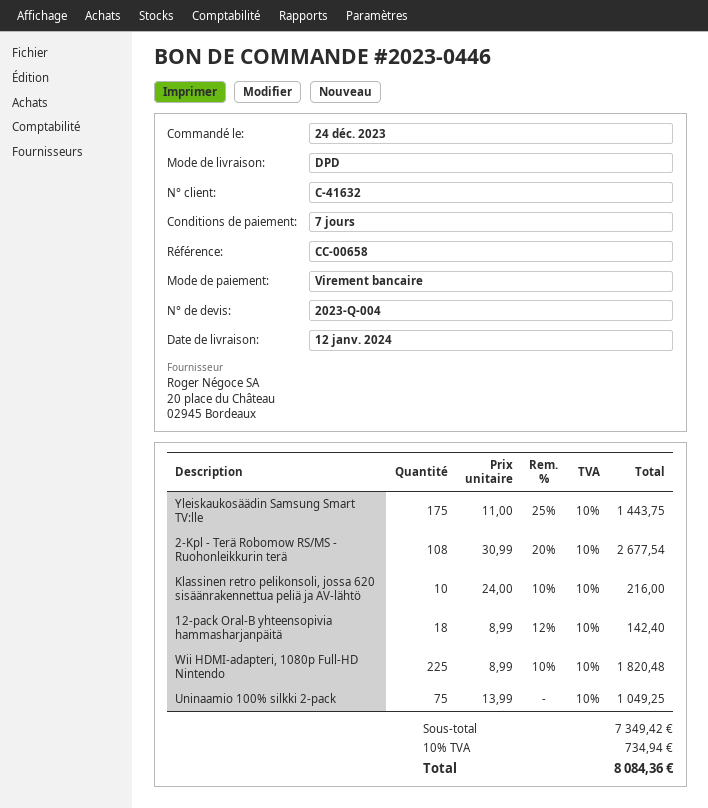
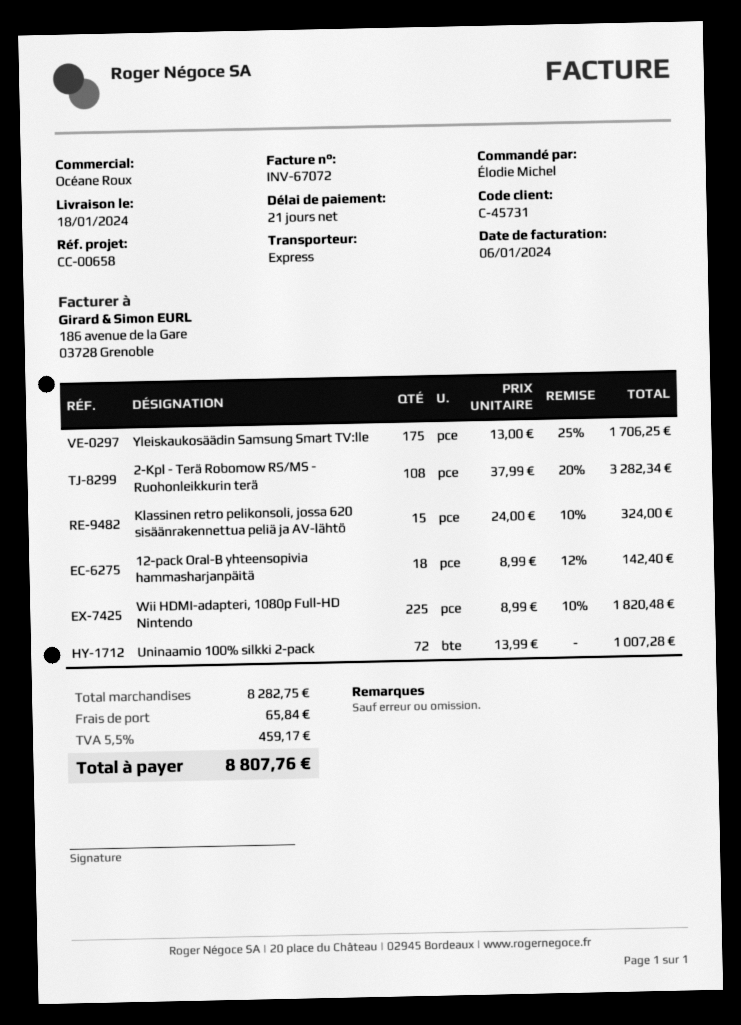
delivery date: 2024-01-12 -> 2024-01-18
payment terms: 7 days -> 21 days
customer number: C-41632 -> C-45731
shipping method: DPD -> express
Yleiskaukosäädin Samsung Smart TV:lle: 175 x 11.00 - 25% = 1443.75 -> 175 x 13.00 - 25% = 1706.25
2-Kpl - Terä Robomow RS/MS - Ruohonleikkurin terä: 108 x 30.99 - 20% = 2677.54 -> 108 x 37.99 - 20% = 3282.34
Klassinen retro pelikonsoli, jossa 620 sisäänrakennettua peliä ja AV-lähtö: 10 x 24.00 - 10% = 216.00 -> 15 x 24.00 - 10% = 324.00
Uninaamio 100% silkki 2-pack: 75 x 13.99 = 1049.25 -> 72 x 13.99 = 1007.28
subtotal: 7349.42 -> 8282.75
shipping: none -> 65.84
tax: 10% = 734.94 -> 5.5% = 459.17
total: 8084.36 -> 8807.76

